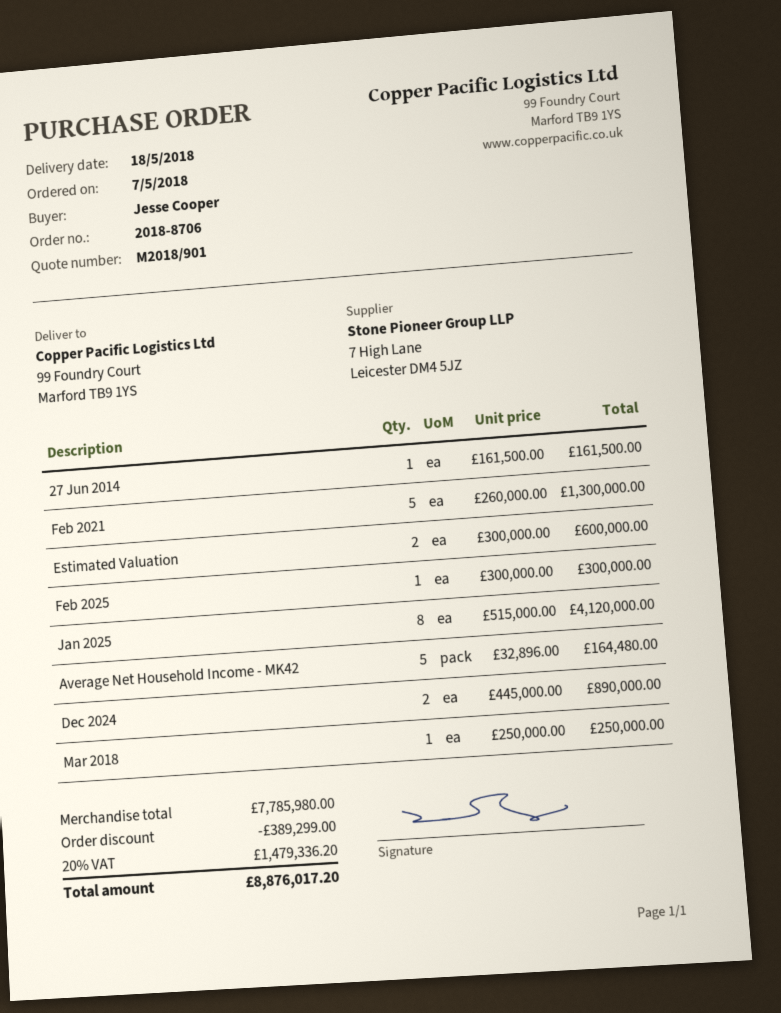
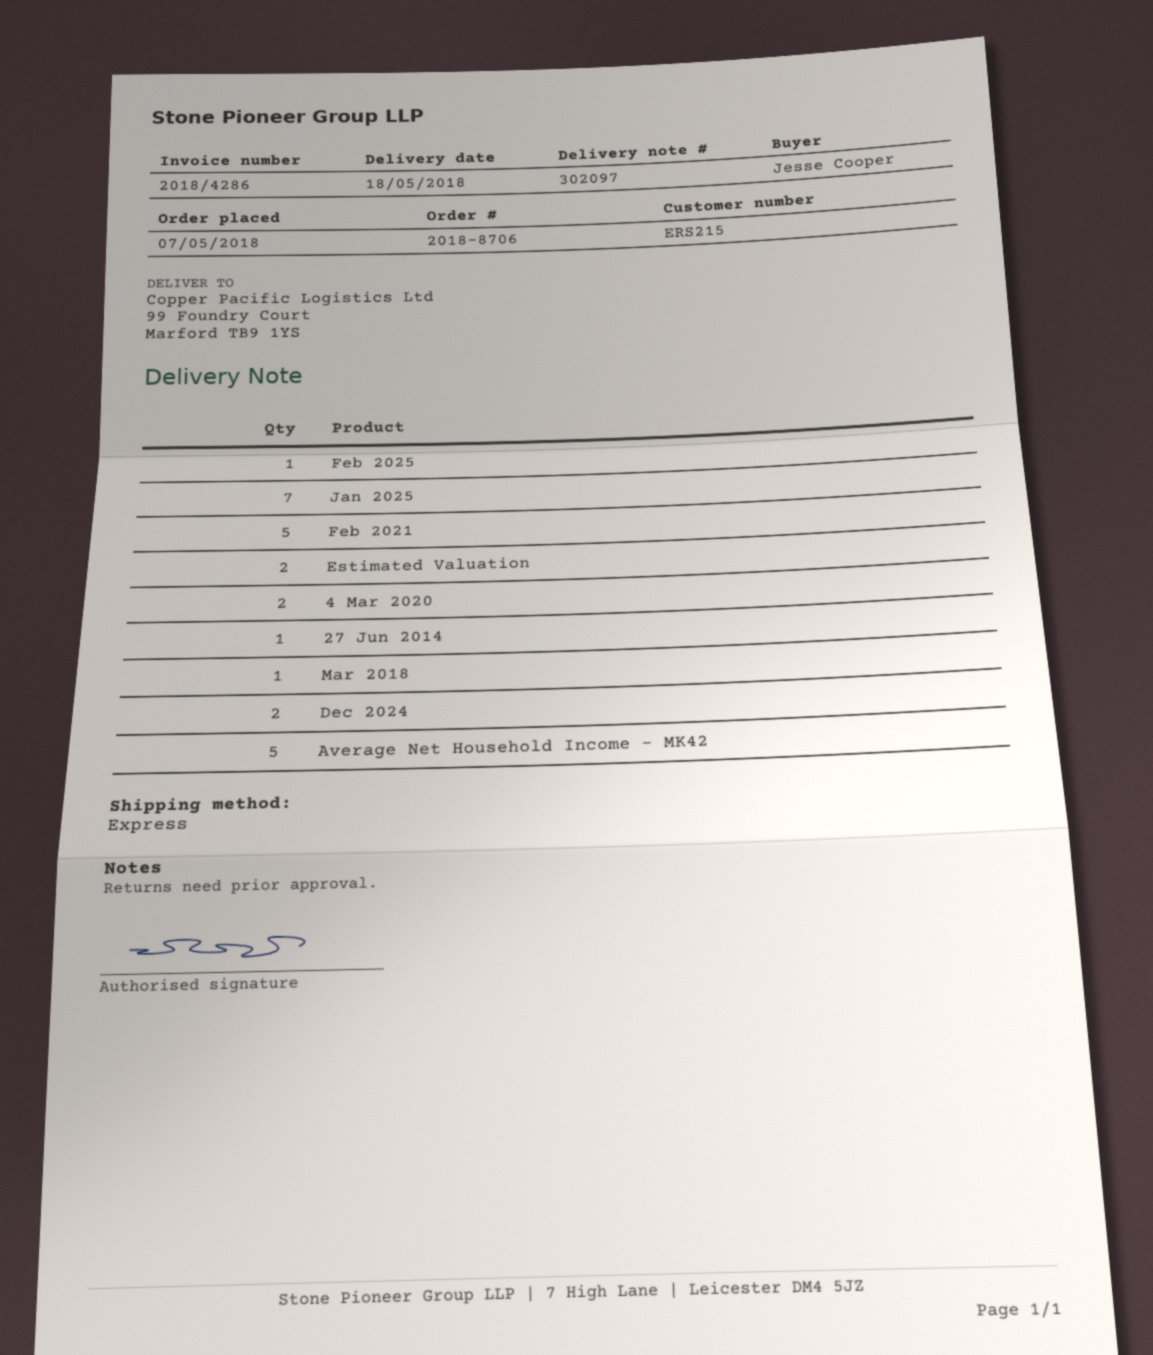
Jan 2025: 8 -> 7
4 Mar 2020: none -> 2

